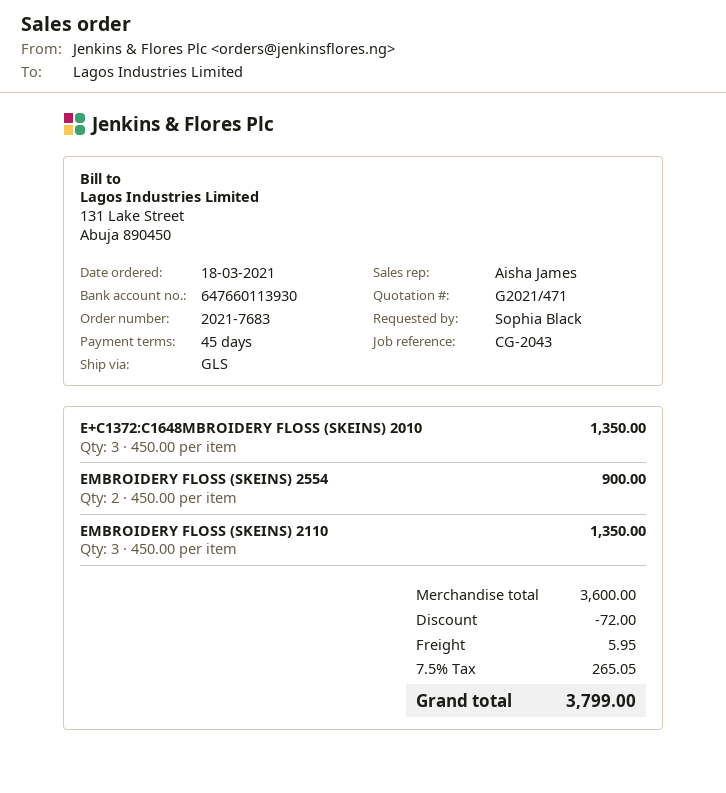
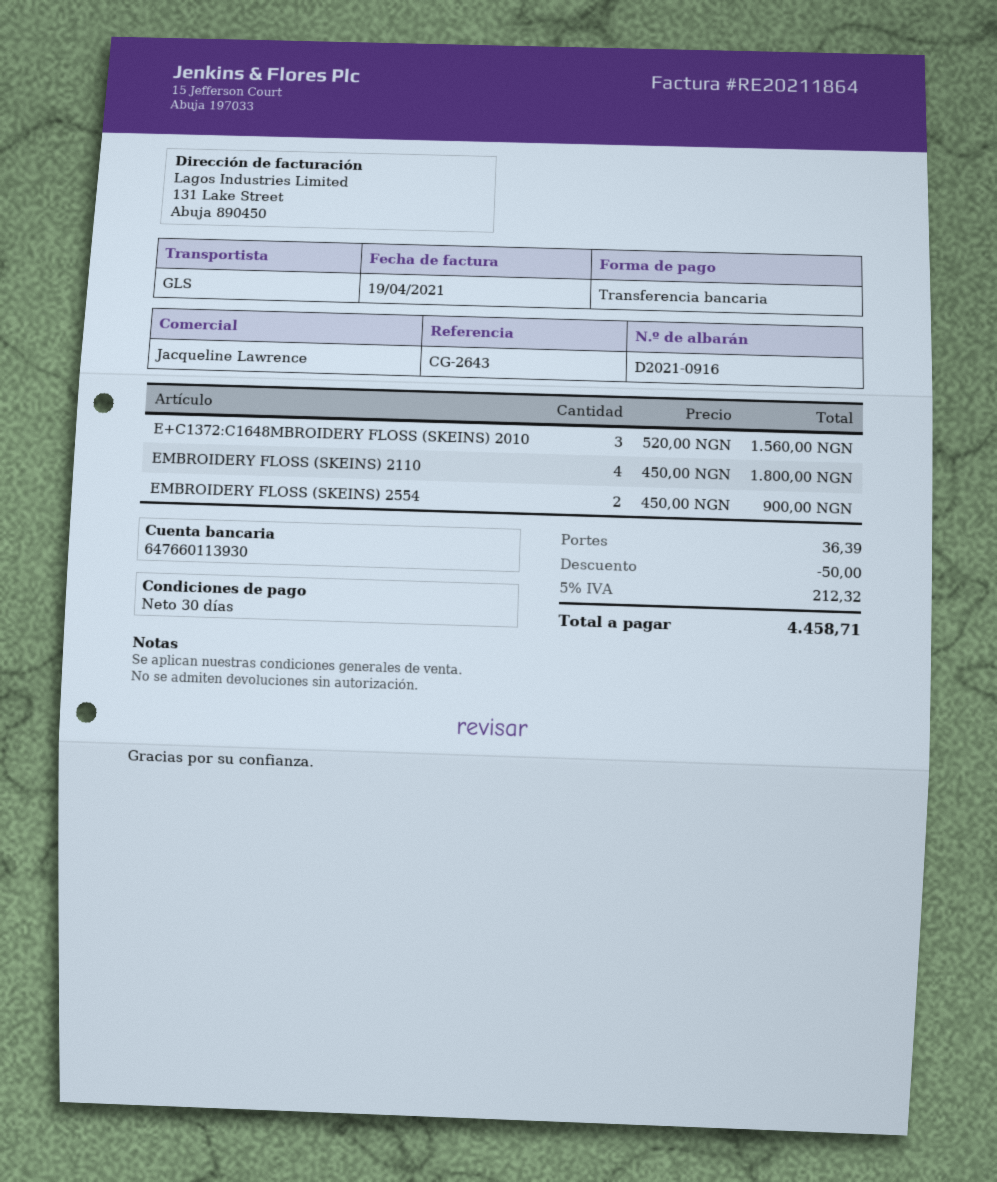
payment terms: 45 days -> 30 days
reference: CG-2043 -> CG-2643
sales rep: Aisha James -> Jacqueline Lawrence
E+C1372:C1648MBROIDERY FLOSS (SKEINS) 2010: 3 x 450.00 = 1350.00 -> 3 x 520.00 = 1560.00
EMBROIDERY FLOSS (SKEINS) 2110: 3 x 450.00 = 1350.00 -> 4 x 450.00 = 1800.00
discount: 72.00 -> 50.00
shipping: 5.95 -> 36.39
tax: 7.5% = 265.05 -> 5% = 212.32
total: 3799.00 -> 4458.71

